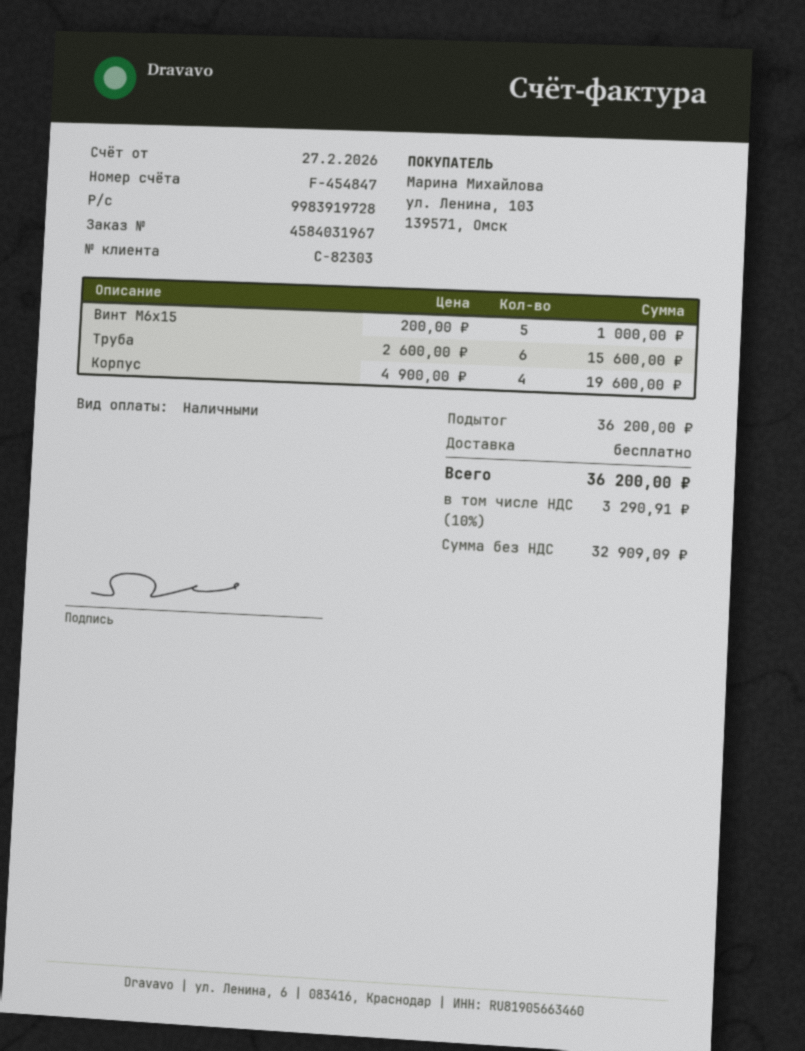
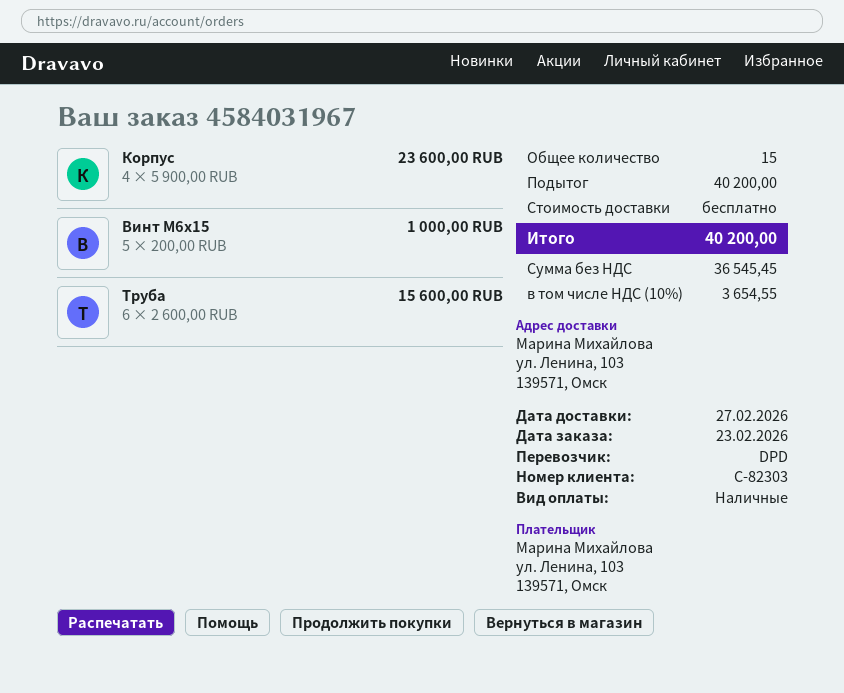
Корпус: 4 x 4900.00 = 19600.00 -> 4 x 5900.00 = 23600.00
subtotal: 36200.00 -> 40200.00
net: 32909.09 -> 36545.45
tax: 10% = 3290.91 -> 10% = 3654.55
total: 36200.00 -> 40200.00

